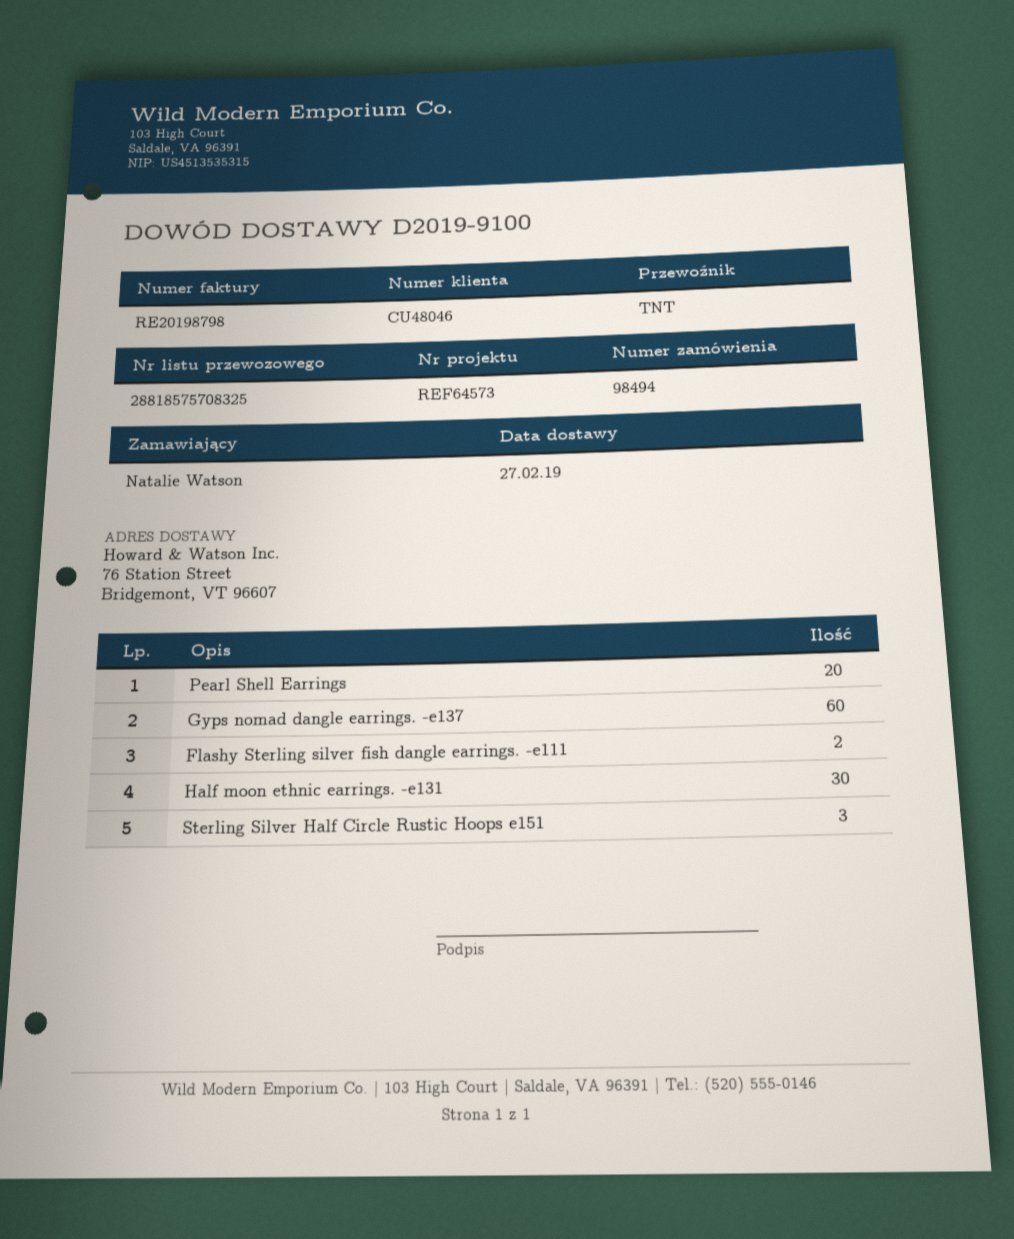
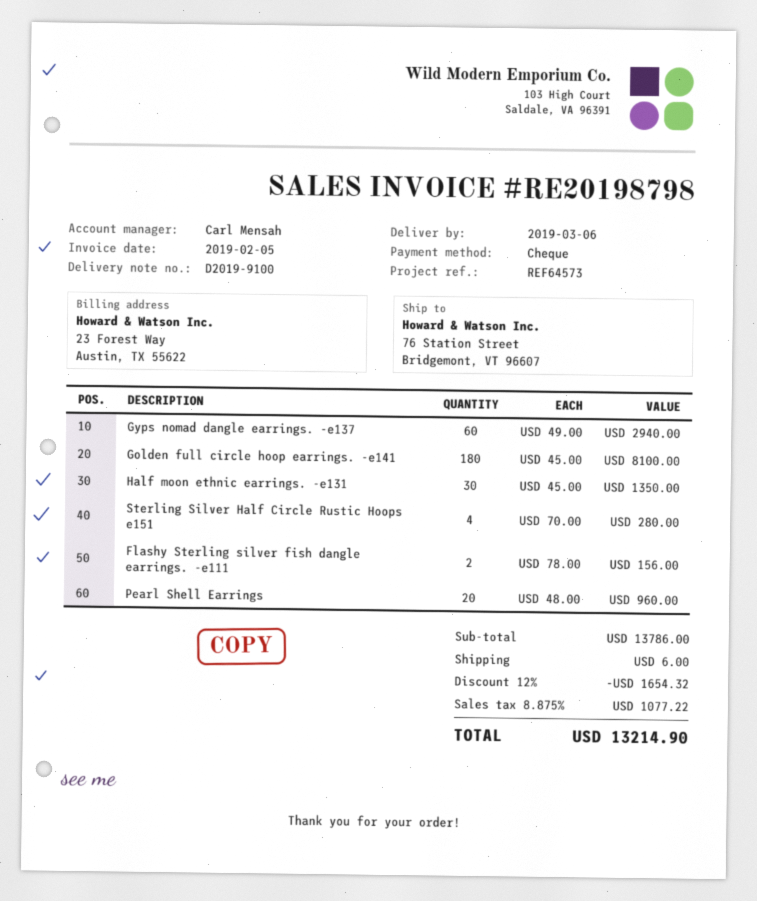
delivery date: 2019-02-27 -> 2019-03-06
Sterling Silver Half Circle Rustic Hoops e151: 3 -> 4
Golden full circle hoop earrings. -e141: none -> 180

